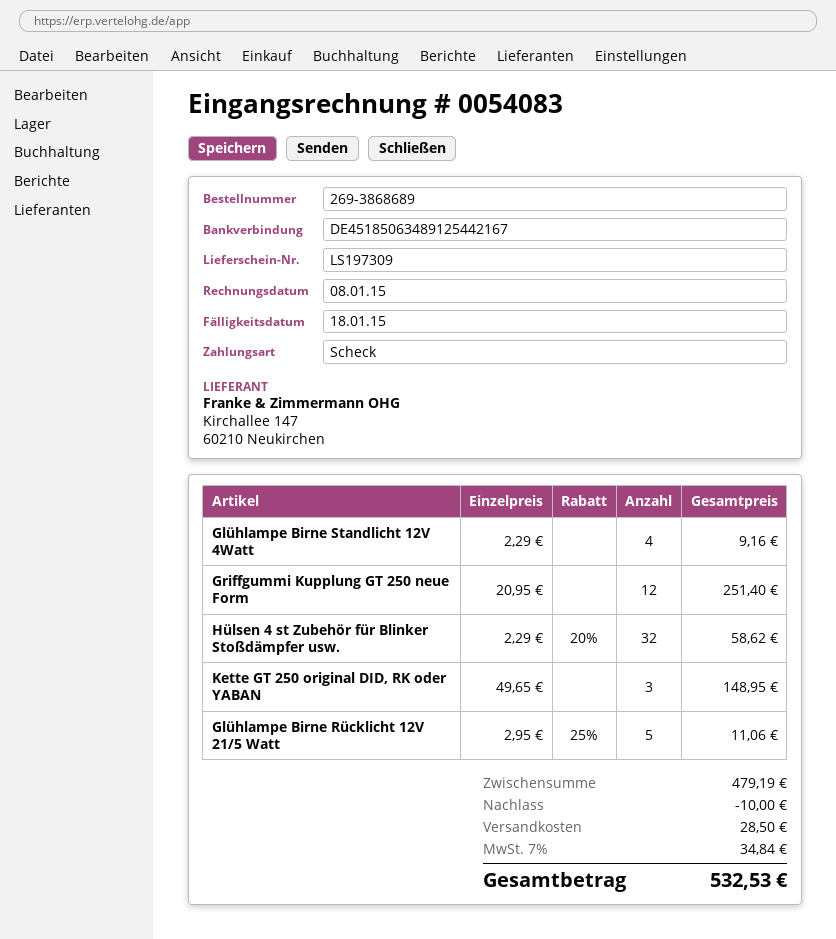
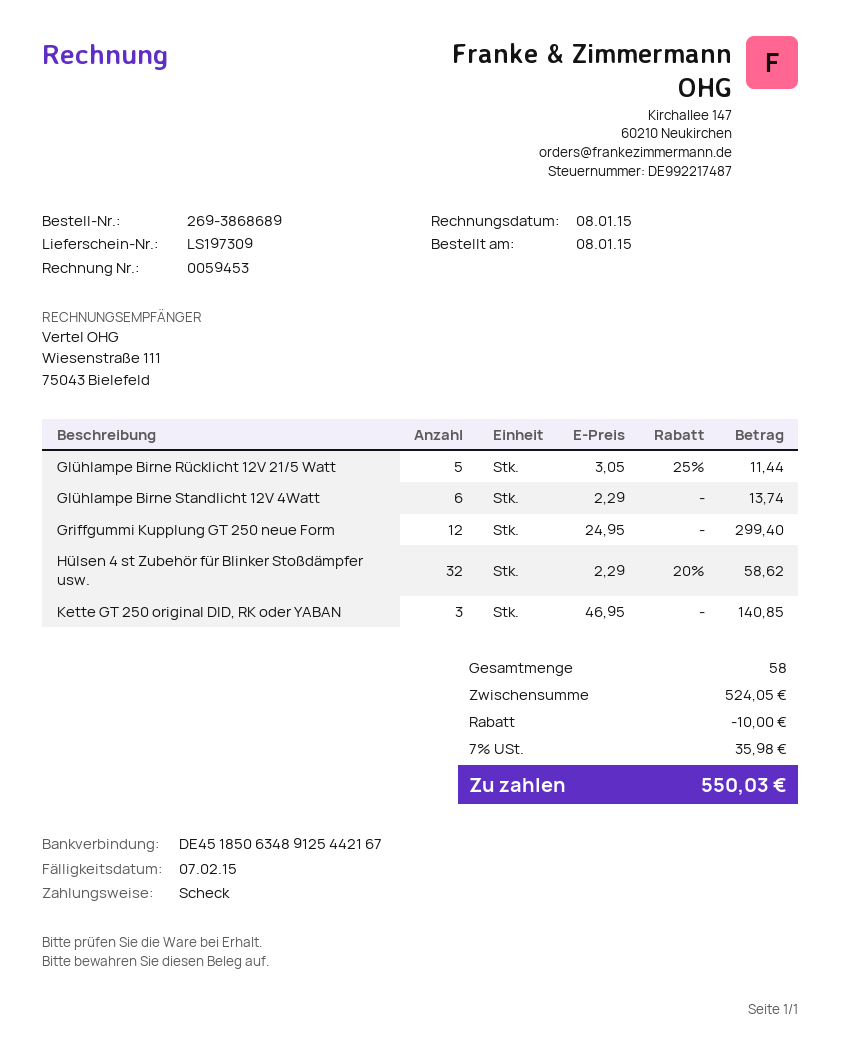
invoice number: 0054083 -> 0059453
due date: 2015-01-18 -> 2015-02-07
Glühlampe Birne Standlicht 12V 4Watt: 4 x 2.29 = 9.16 -> 6 x 2.29 = 13.74
Griffgummi Kupplung GT 250 neue Form: 12 x 20.95 = 251.40 -> 12 x 24.95 = 299.40
Kette GT 250 original DID, RK oder YABAN: 3 x 49.65 = 148.95 -> 3 x 46.95 = 140.85
Glühlampe Birne Rücklicht 12V 21/5 Watt: 5 x 2.95 - 25% = 11.06 -> 5 x 3.05 - 25% = 11.44
subtotal: 479.19 -> 524.05
shipping: 28.50 -> none
tax: 7% = 34.84 -> 7% = 35.98
total: 532.53 -> 550.03

